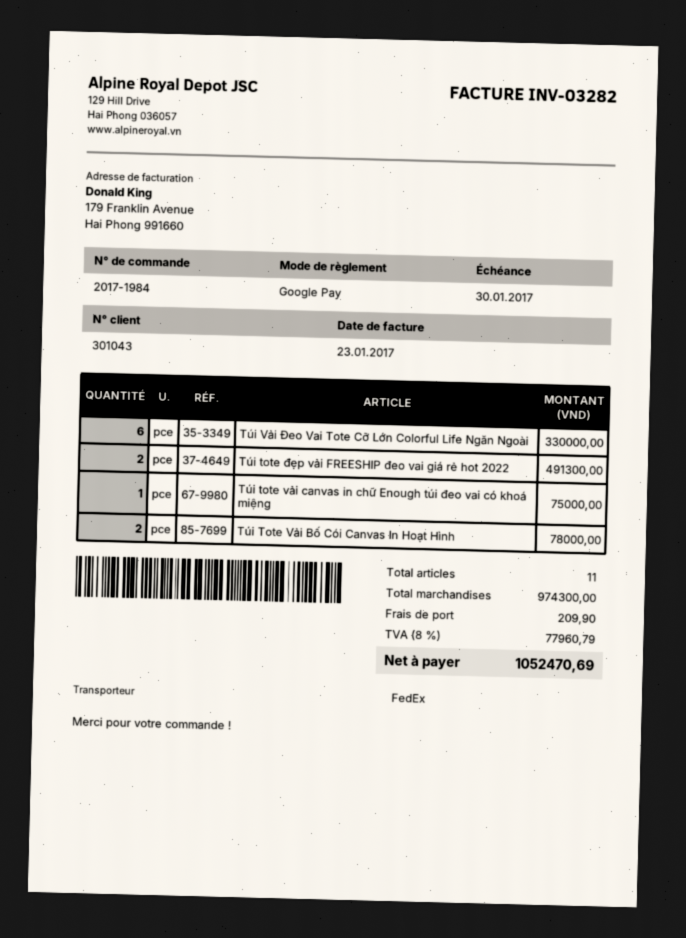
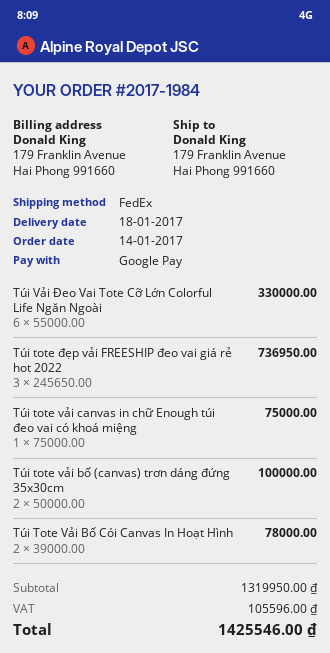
Túi tote đẹp vải FREESHIP đeo vai giá rẻ hot 2022: 2 for 491300.00 -> 3 for 736950.00
Túi tote vải bố (canvas) trơn dáng đứng 35x30cm: none -> 2 for 100000.00
subtotal: 974300.00 -> 1319950.00
shipping: 209.90 -> none
tax: 77960.79 -> 105596.00
total: 1052470.69 -> 1425546.00

